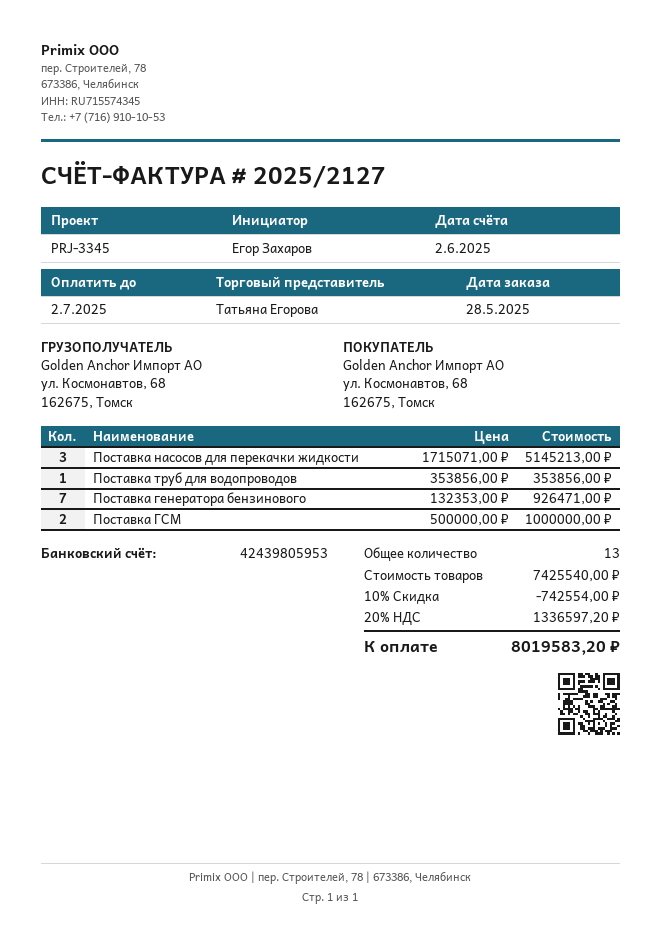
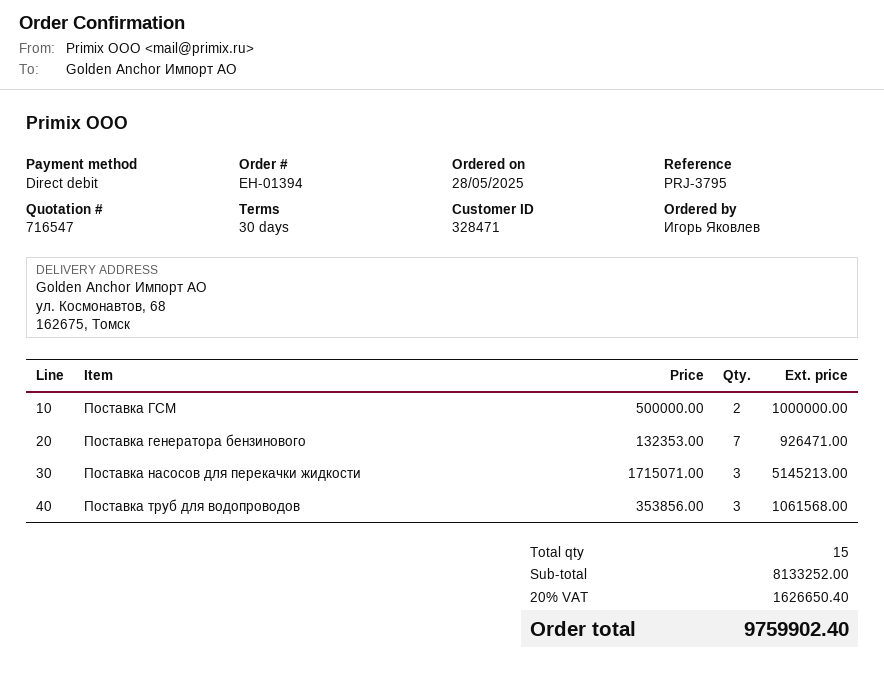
reference: PRJ-3345 -> PRJ-3795
ordered by: Егор Захаров -> Игорь Яковлев
Поставка труб для водопроводов: 1 x 353856.00 = 353856.00 -> 3 x 353856.00 = 1061568.00
total quantity: 13 -> 15
subtotal: 7425540.00 -> 8133252.00
discount: 10% = 742554.00 -> none
tax: 20% = 1336597.20 -> 20% = 1626650.40
total: 8019583.20 -> 9759902.40

